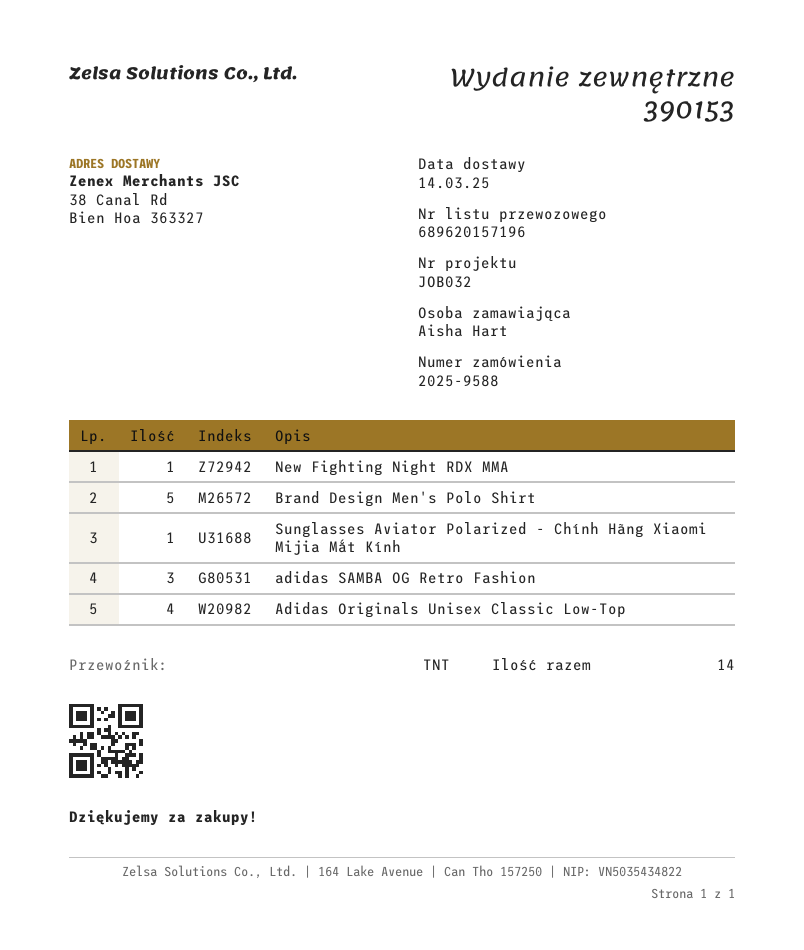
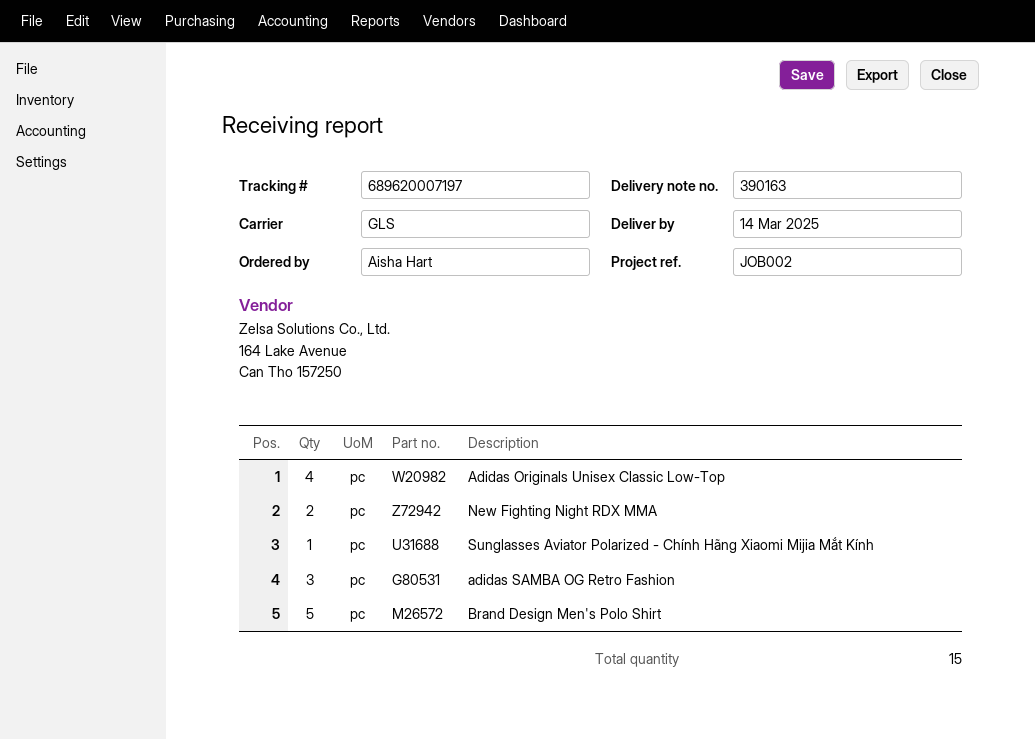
delivery note number: 390153 -> 390163
reference: JOB032 -> JOB002
shipping method: TNT -> GLS
tracking number: 689620157196 -> 689620007197
New Fighting Night RDX MMA: 1 -> 2
total quantity: 14 -> 15

